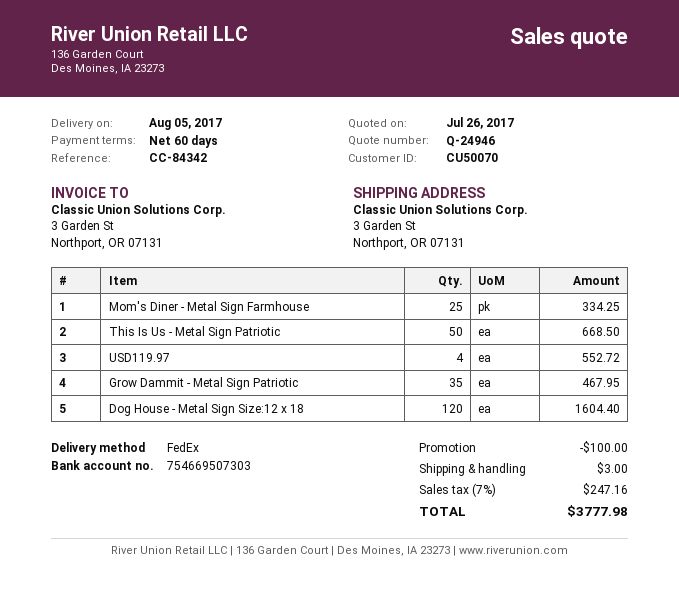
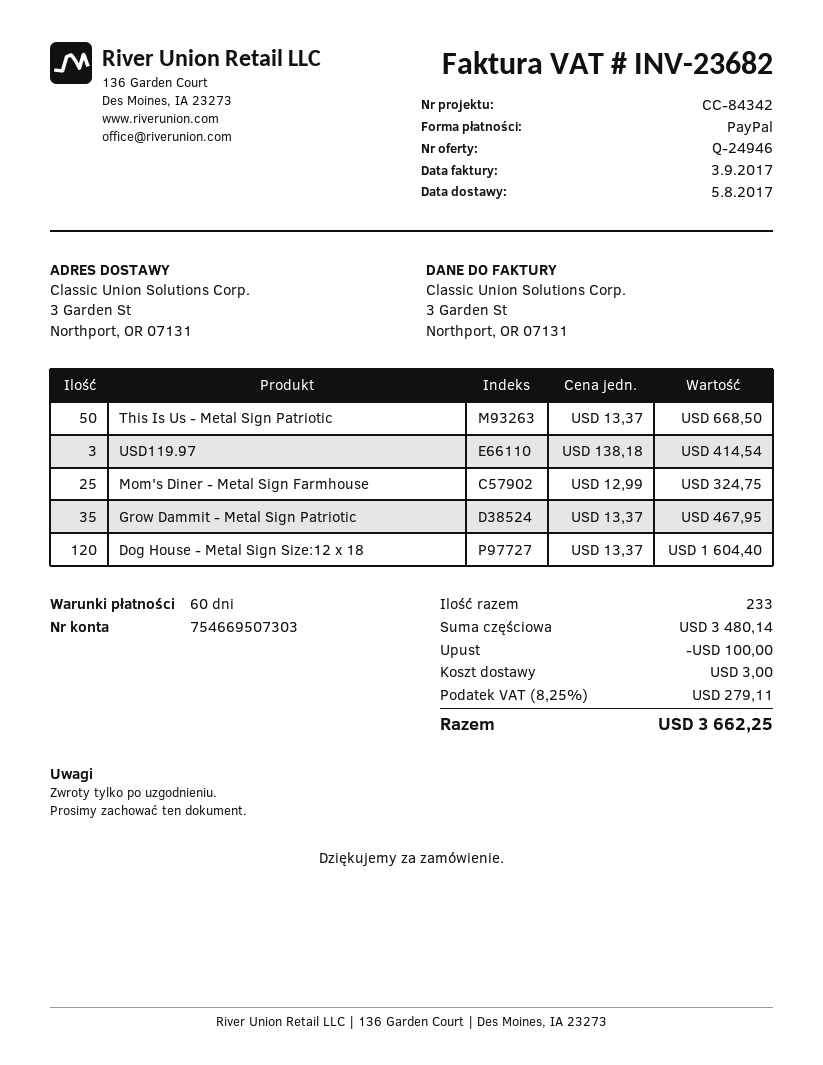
Mom's Diner - Metal Sign Farmhouse: 25 for 334.25 -> 25 for 324.75
USD119.97: 4 for 552.72 -> 3 for 414.54
tax: 7% = 247.16 -> 8.25% = 279.11
total: 3777.98 -> 3662.25

